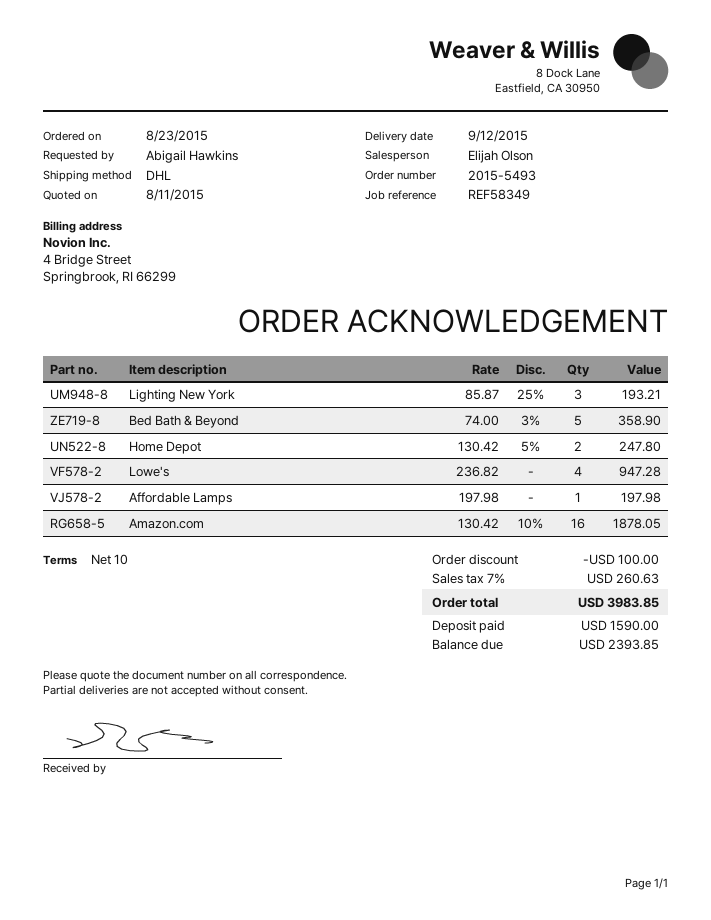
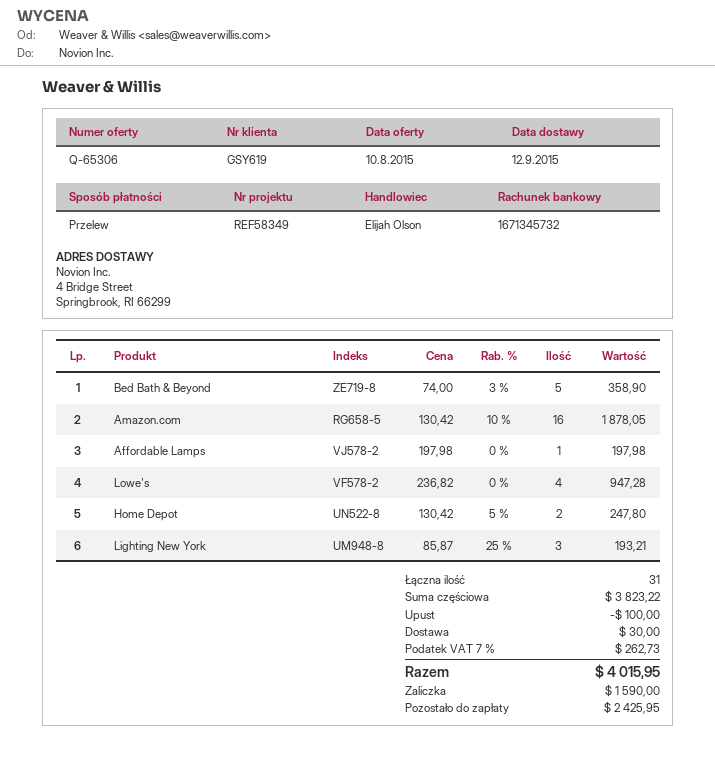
quote date: 2015-08-11 -> 2015-08-10
shipping: none -> 30.00
tax: 7% = 260.63 -> 7% = 262.73
total: 3983.85 -> 4015.95
balance: 2393.85 -> 2425.95

